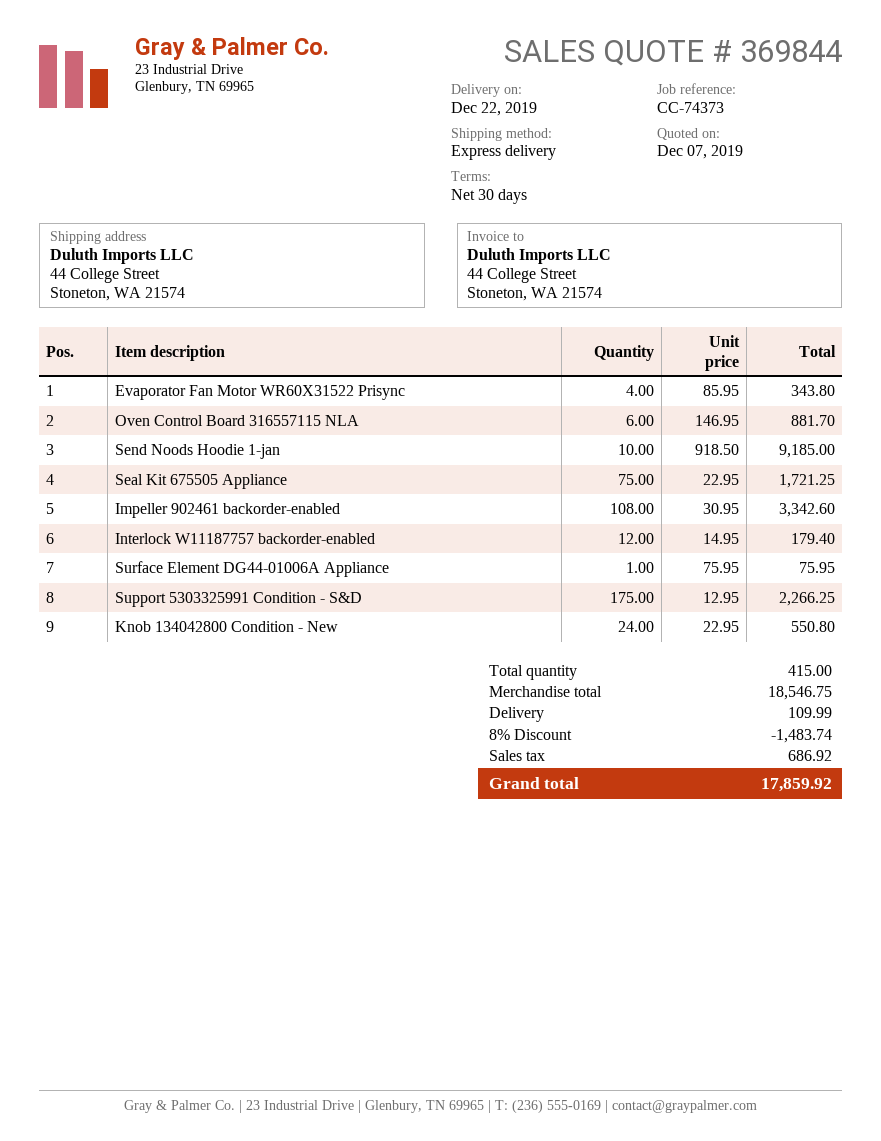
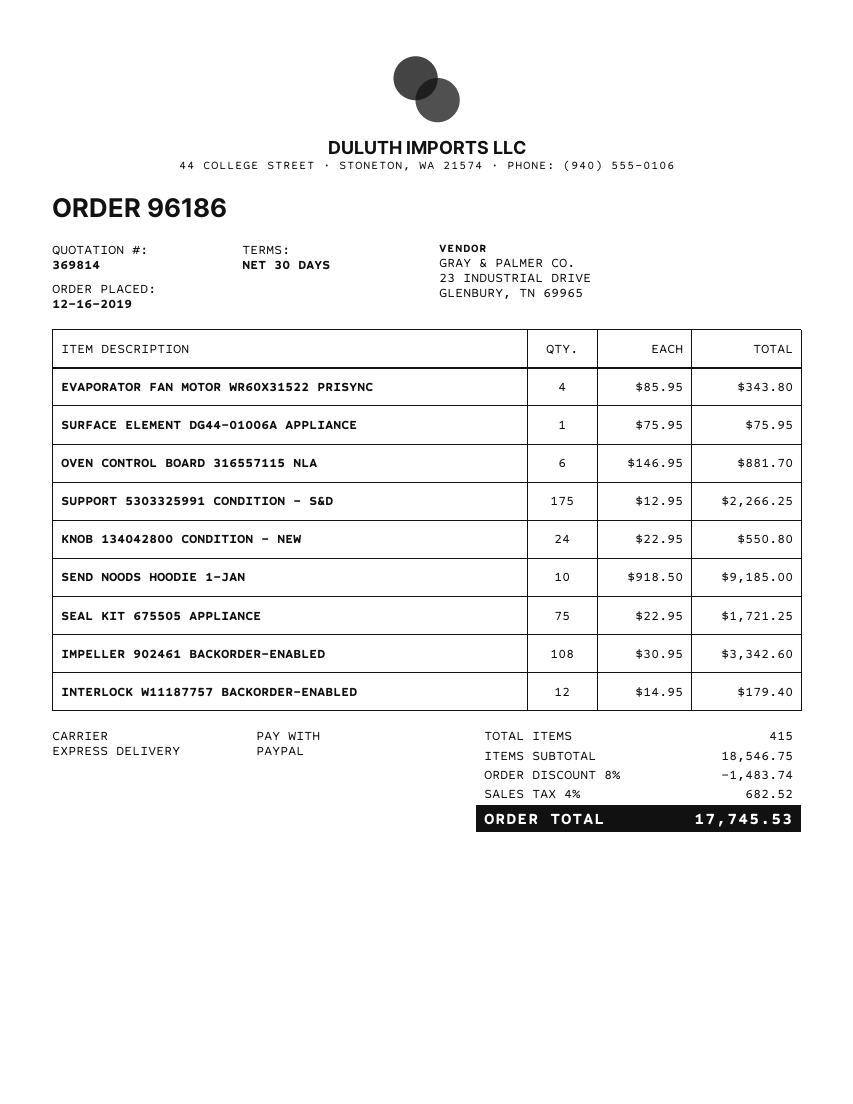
quote number: 369844 -> 369814
shipping: 109.99 -> none
tax: 686.92 -> 682.52
total: 17859.92 -> 17745.53

